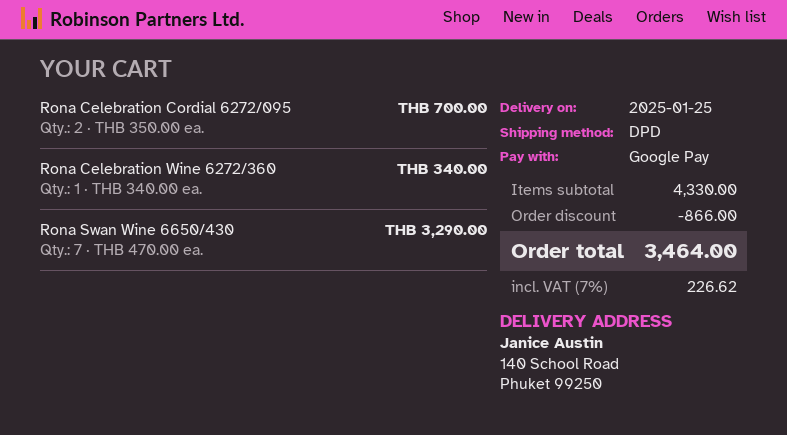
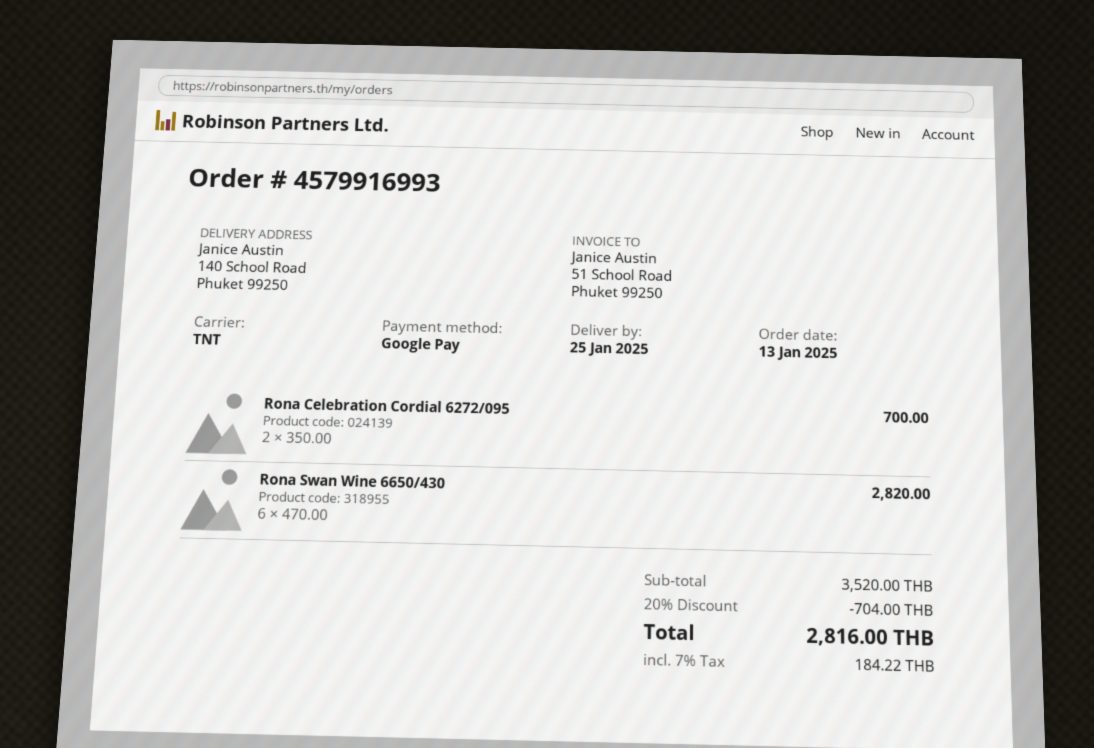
shipping method: DPD -> TNT
Rona Celebration Wine 6272/360: 1 x 340.00 = 340.00 -> none
Rona Swan Wine 6650/430: 7 x 470.00 = 3290.00 -> 6 x 470.00 = 2820.00
subtotal: 4330.00 -> 3520.00
discount: 866.00 -> 704.00
tax: 7% = 226.62 -> 7% = 184.22
total: 3464.00 -> 2816.00

